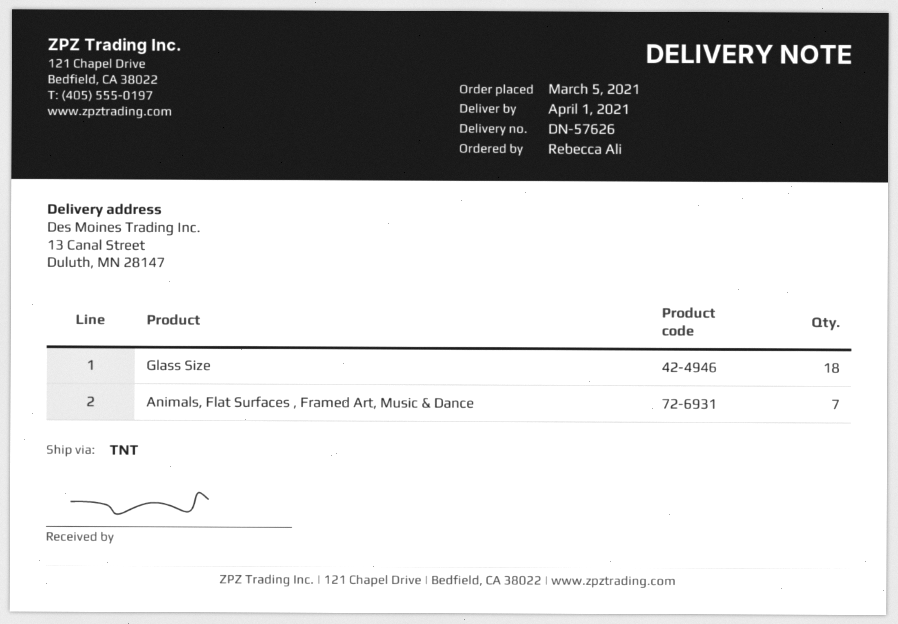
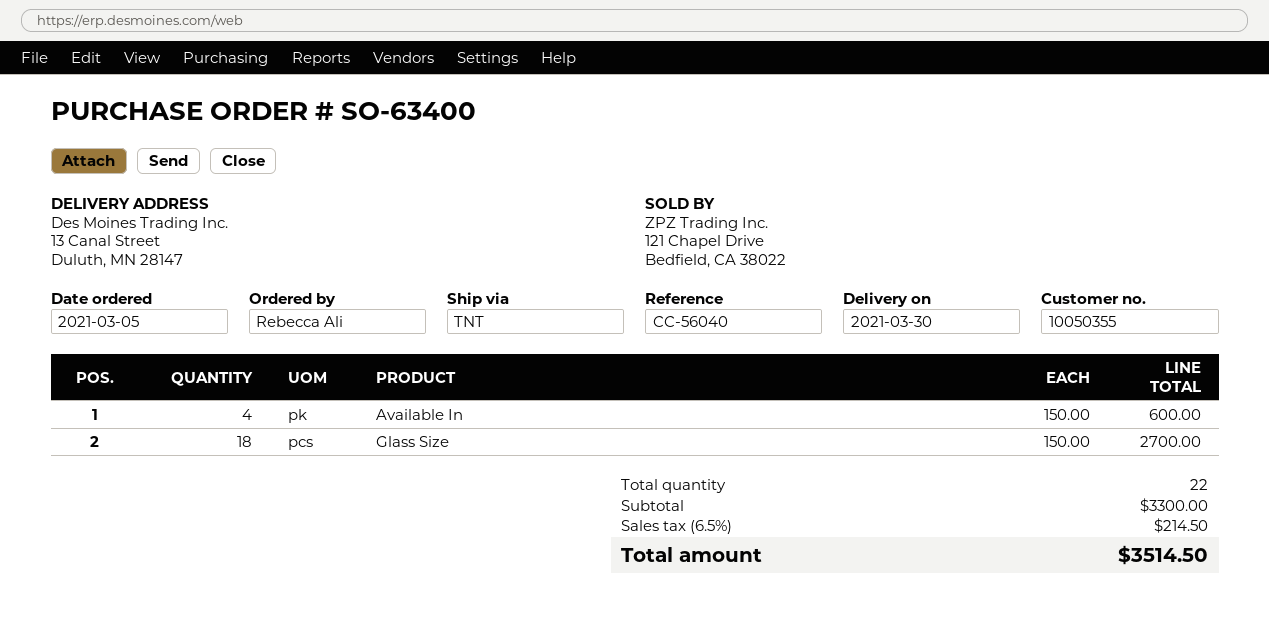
delivery date: 2021-04-01 -> 2021-03-30
Animals, Flat Surfaces , Framed Art, Music & Dance: 7 -> none
Available In: none -> 4

